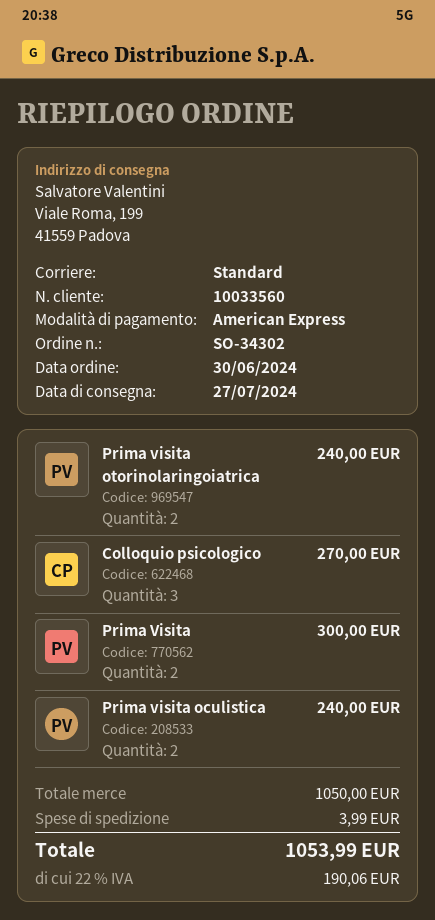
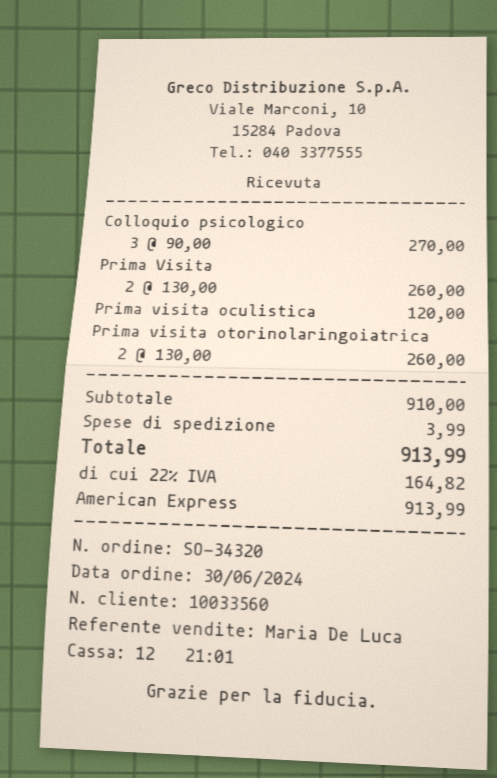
order number: SO-34302 -> SO-34320
Prima visita otorinolaringoiatrica: 2 for 240.00 -> 2 for 260.00
Prima Visita: 2 for 300.00 -> 2 for 260.00
Prima visita oculistica: 2 for 240.00 -> 1 for 120.00
subtotal: 1050.00 -> 910.00
tax: 22% = 190.06 -> 22% = 164.82
total: 1053.99 -> 913.99

